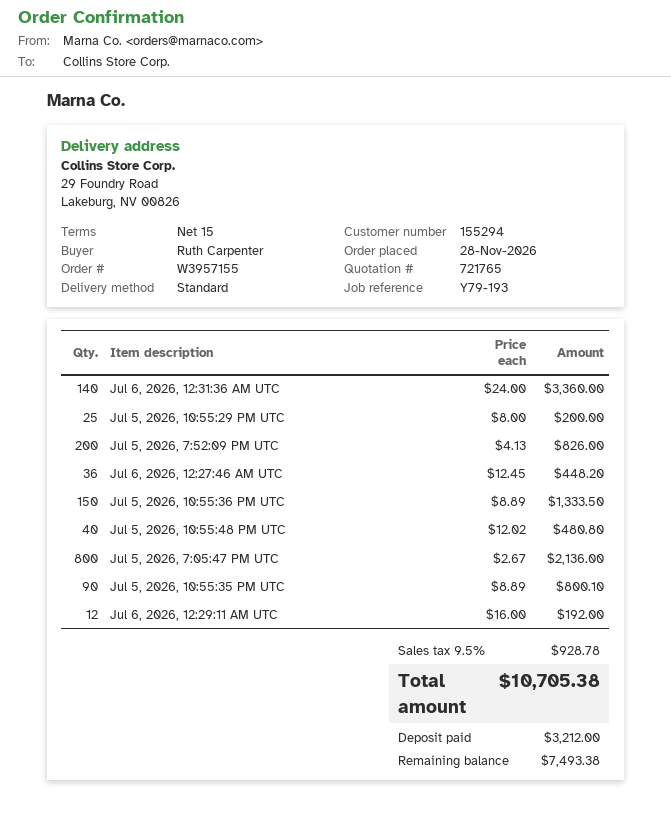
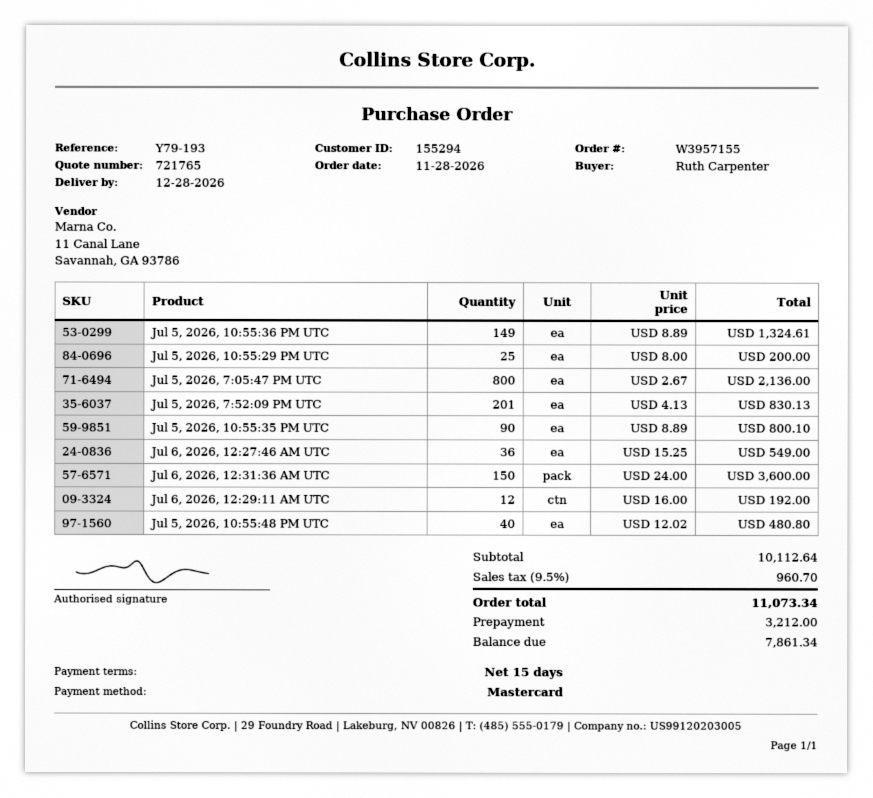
Jul 6, 2026, 12:31:36 AM UTC: 140 x 24.00 = 3360.00 -> 150 x 24.00 = 3600.00
Jul 5, 2026, 7:52:09 PM UTC: 200 x 4.13 = 826.00 -> 201 x 4.13 = 830.13
Jul 6, 2026, 12:27:46 AM UTC: 36 x 12.45 = 448.20 -> 36 x 15.25 = 549.00
Jul 5, 2026, 10:55:36 PM UTC: 150 x 8.89 = 1333.50 -> 149 x 8.89 = 1324.61
tax: 9.5% = 928.78 -> 9.5% = 960.70
total: 10705.38 -> 11073.34
balance: 7493.38 -> 7861.34

